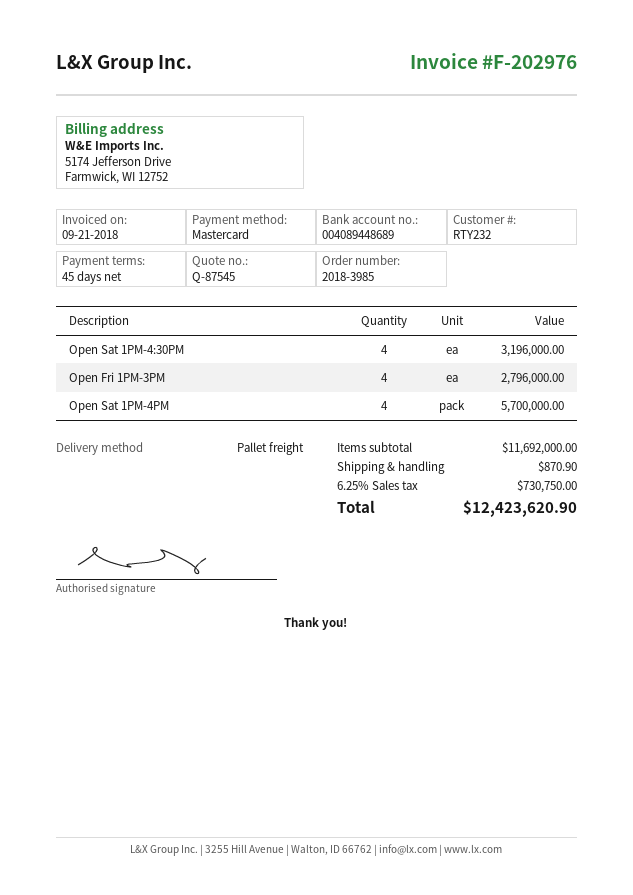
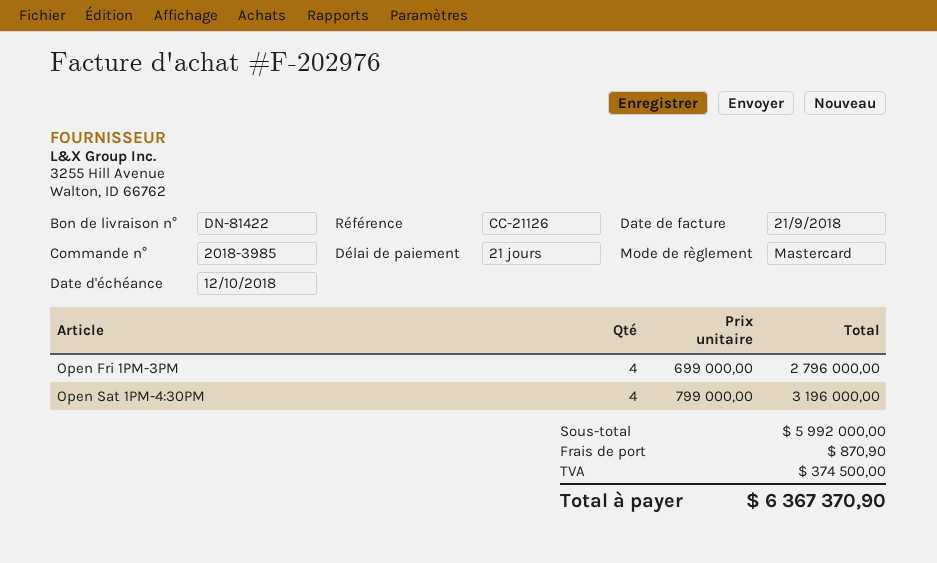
payment terms: 45 days -> 21 days
Open Sat 1PM-4PM: 4 for 5700000.00 -> none
subtotal: 11692000.00 -> 5992000.00
tax: 730750.00 -> 374500.00
total: 12423620.90 -> 6367370.90

